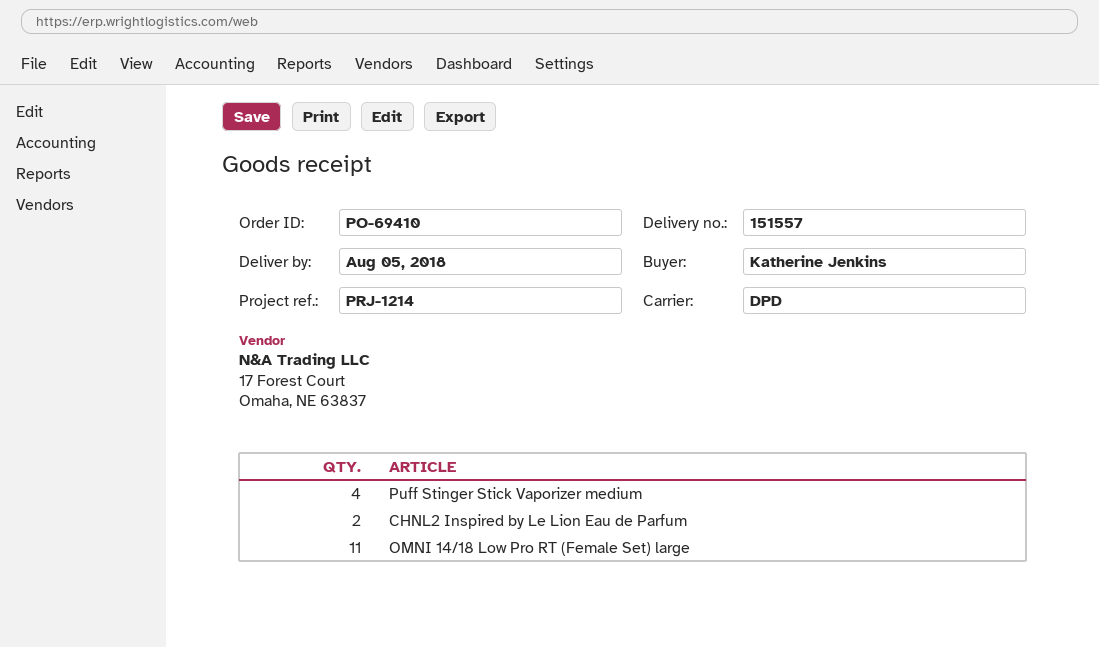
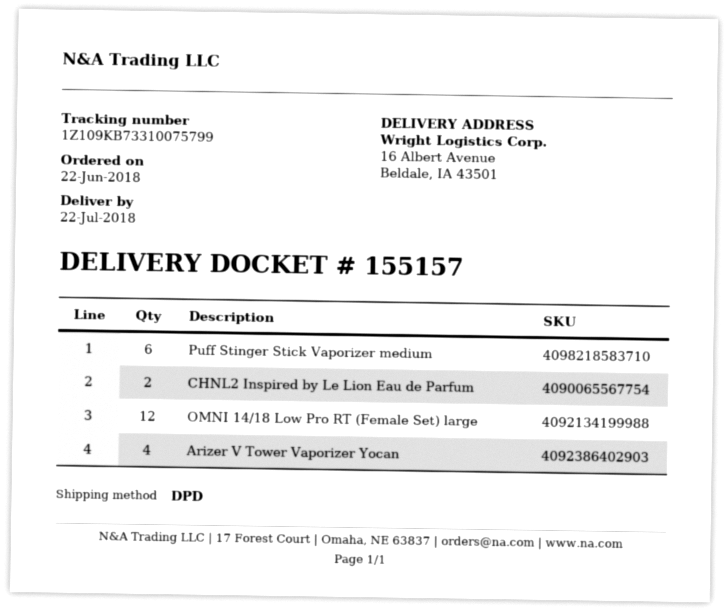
delivery note number: 151557 -> 155157
delivery date: 2018-08-05 -> 2018-07-22
Puff Stinger Stick Vaporizer medium: 4 -> 6
OMNI 14/18 Low Pro RT (Female Set) large: 11 -> 12
Arizer V Tower Vaporizer Yocan: none -> 4

